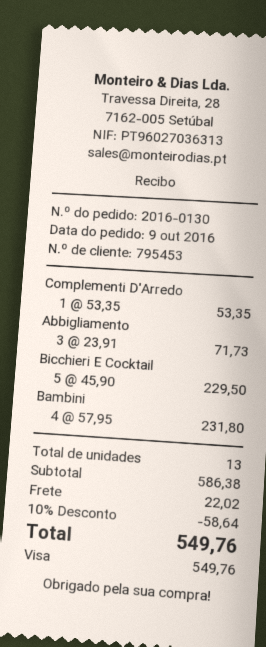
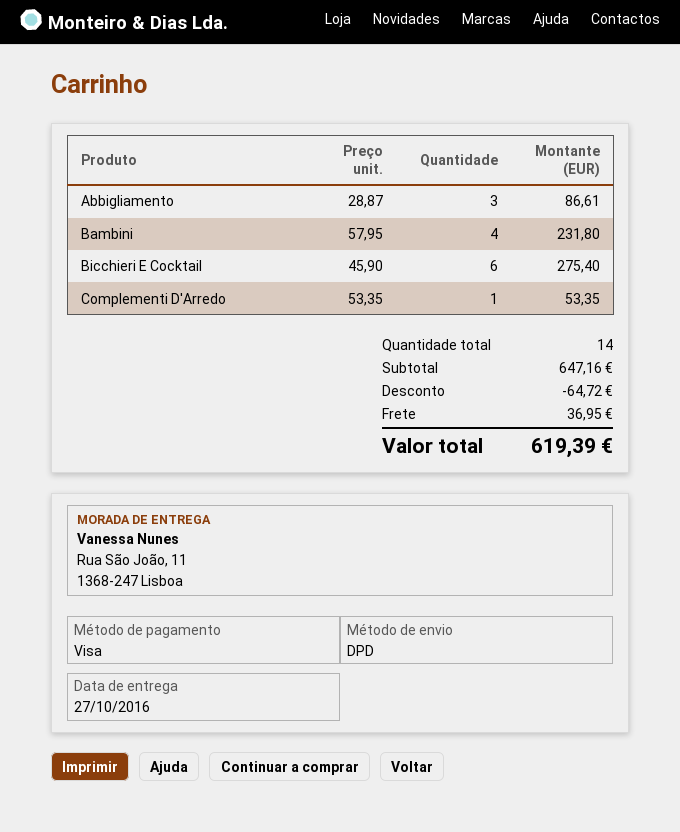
Abbigliamento: 3 x 23.91 = 71.73 -> 3 x 28.87 = 86.61
Bicchieri E Cocktail: 5 x 45.90 = 229.50 -> 6 x 45.90 = 275.40
total quantity: 13 -> 14
subtotal: 586.38 -> 647.16
discount: 58.64 -> 64.72
shipping: 22.02 -> 36.95
total: 549.76 -> 619.39

